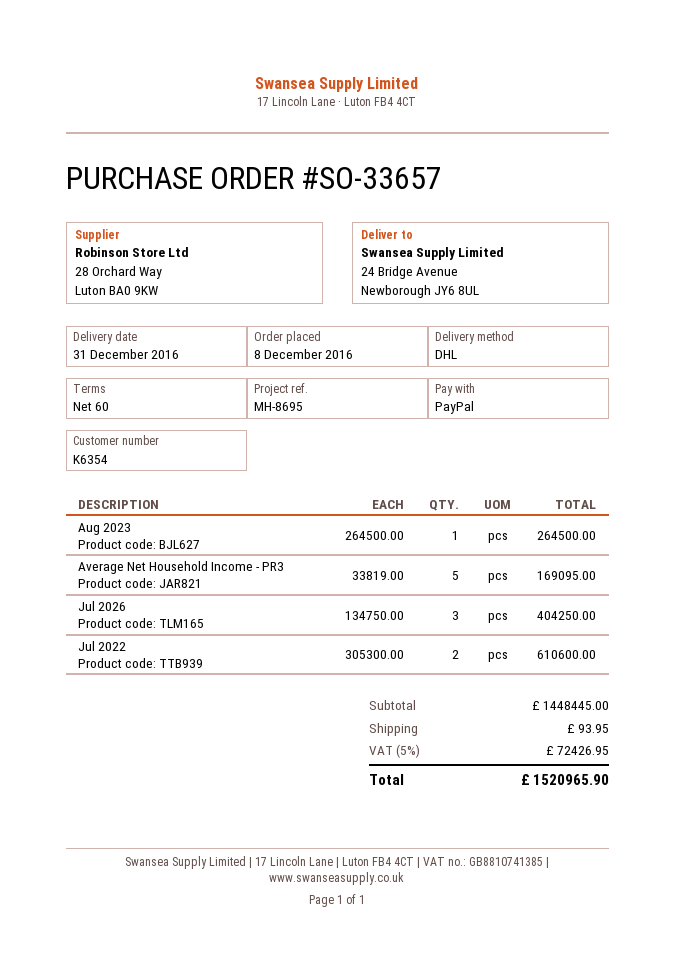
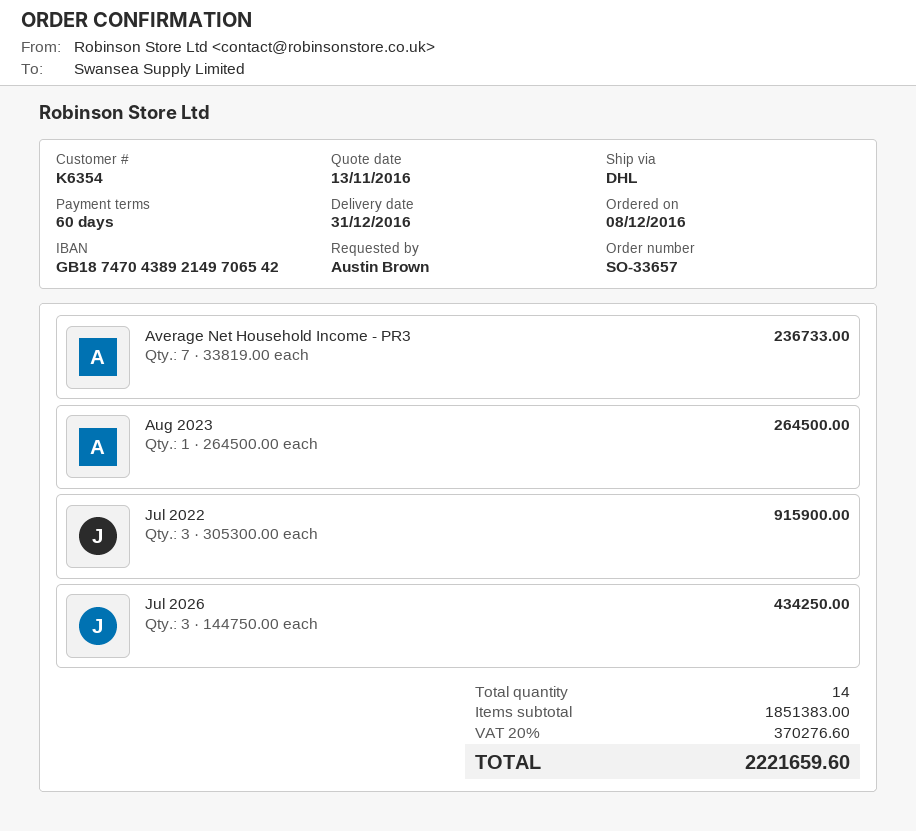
Average Net Household Income - PR3: 5 x 33819.00 = 169095.00 -> 7 x 33819.00 = 236733.00
Jul 2026: 3 x 134750.00 = 404250.00 -> 3 x 144750.00 = 434250.00
Jul 2022: 2 x 305300.00 = 610600.00 -> 3 x 305300.00 = 915900.00
subtotal: 1448445.00 -> 1851383.00
shipping: 93.95 -> none
tax: 5% = 72426.95 -> 20% = 370276.60
total: 1520965.90 -> 2221659.60

